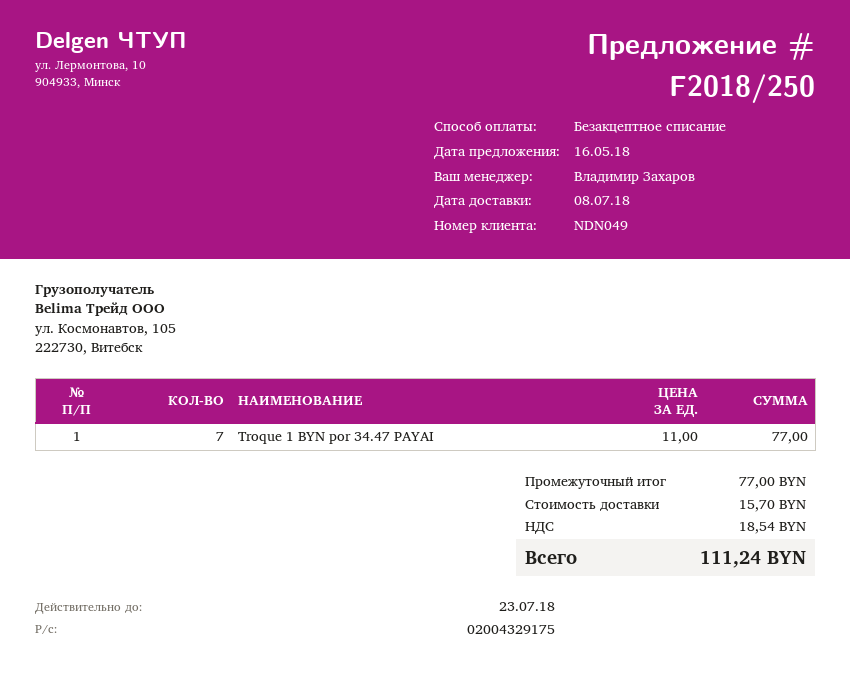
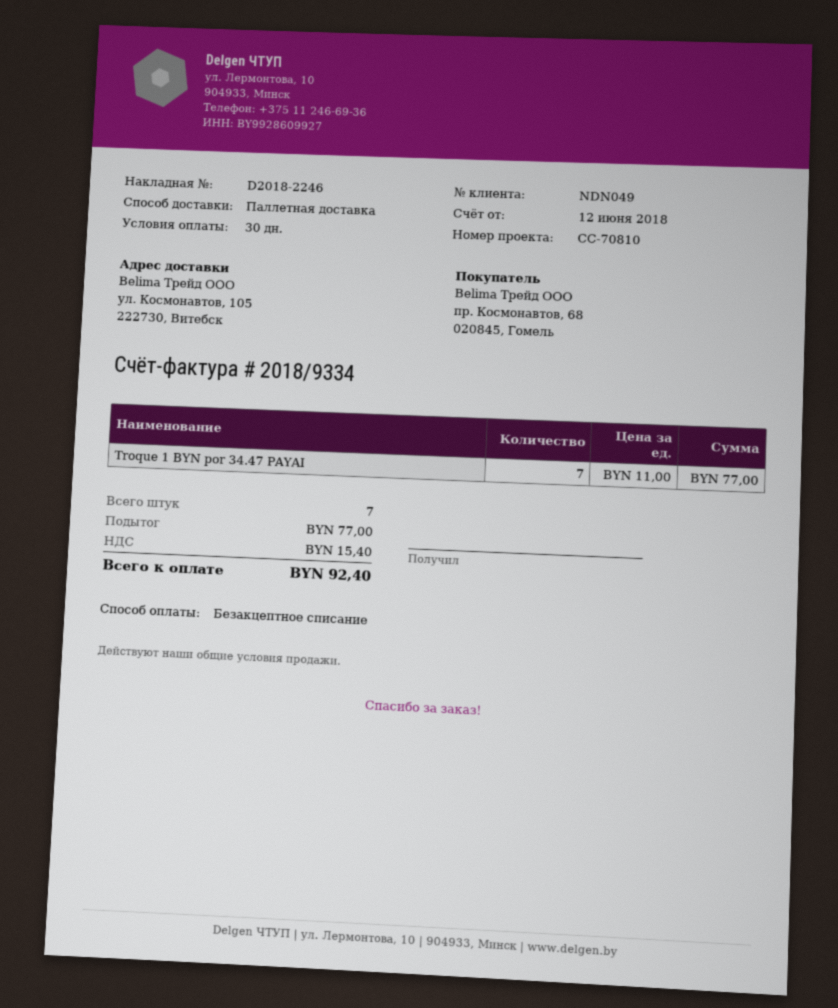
shipping: 15.70 -> none
tax: 18.54 -> 15.40
total: 111.24 -> 92.40

